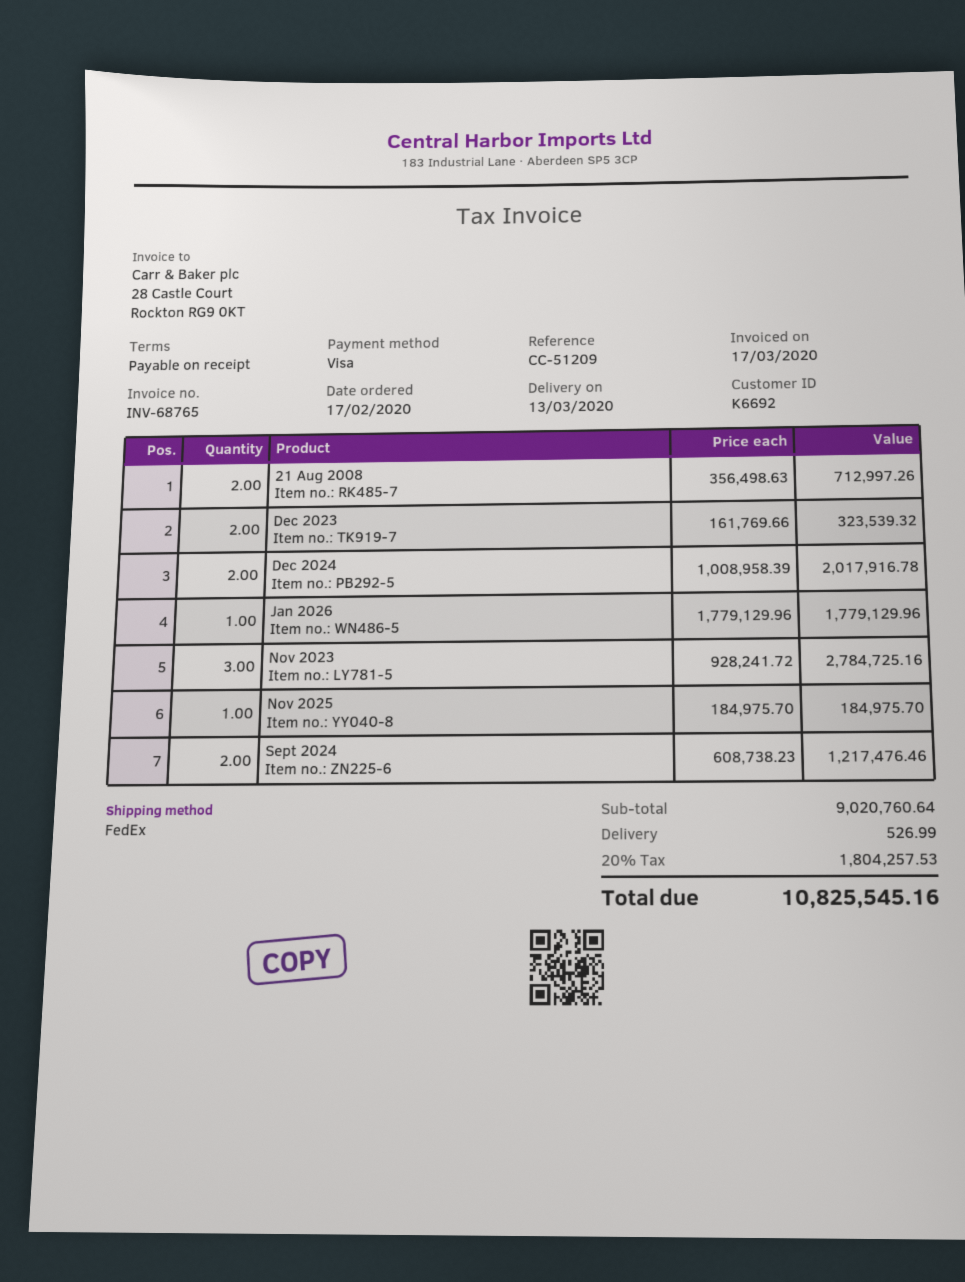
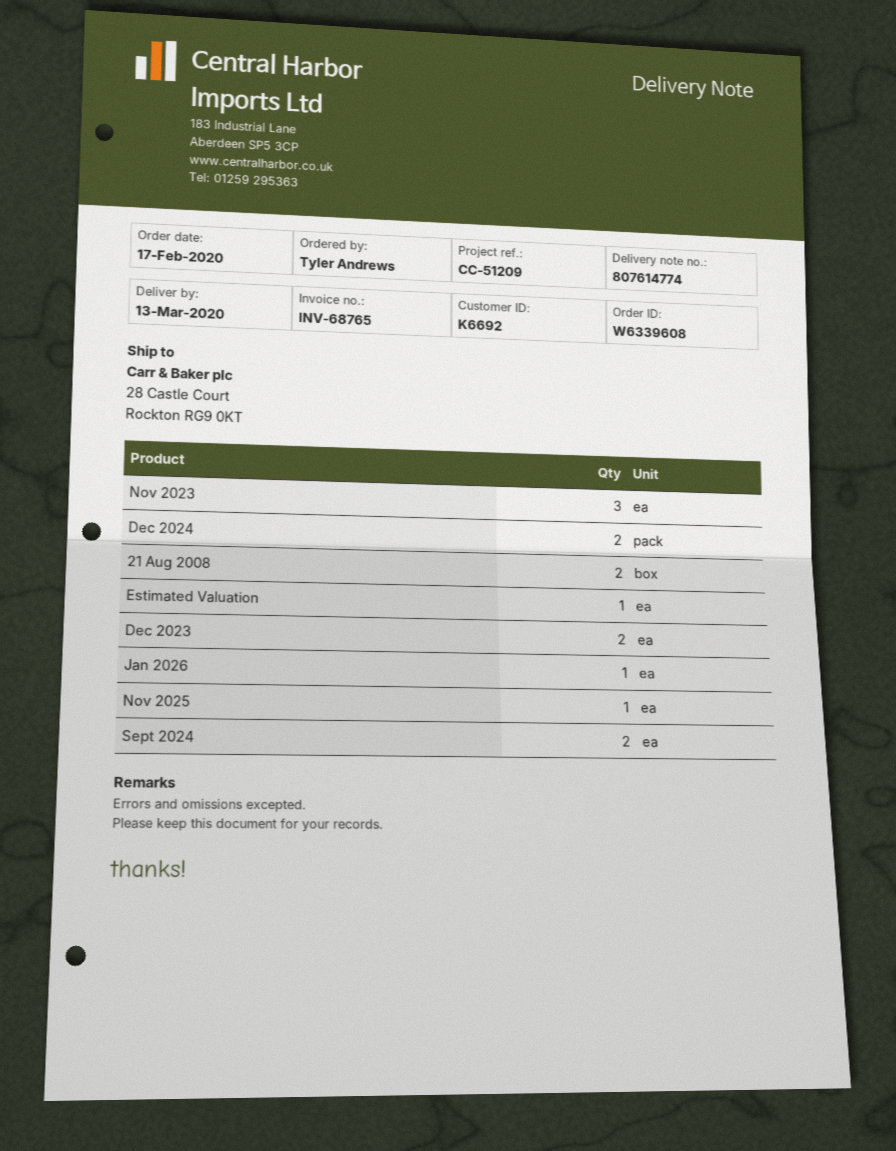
Estimated Valuation: none -> 1

